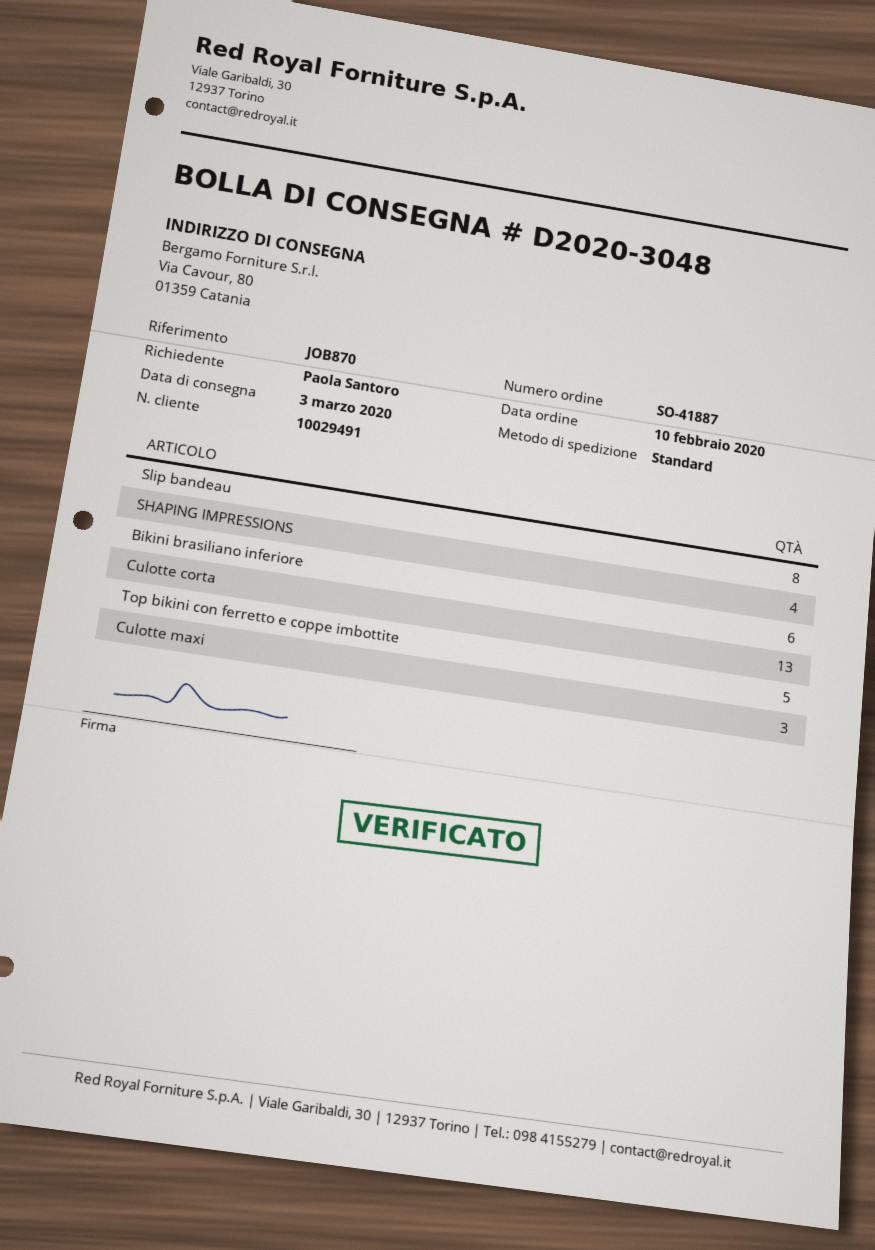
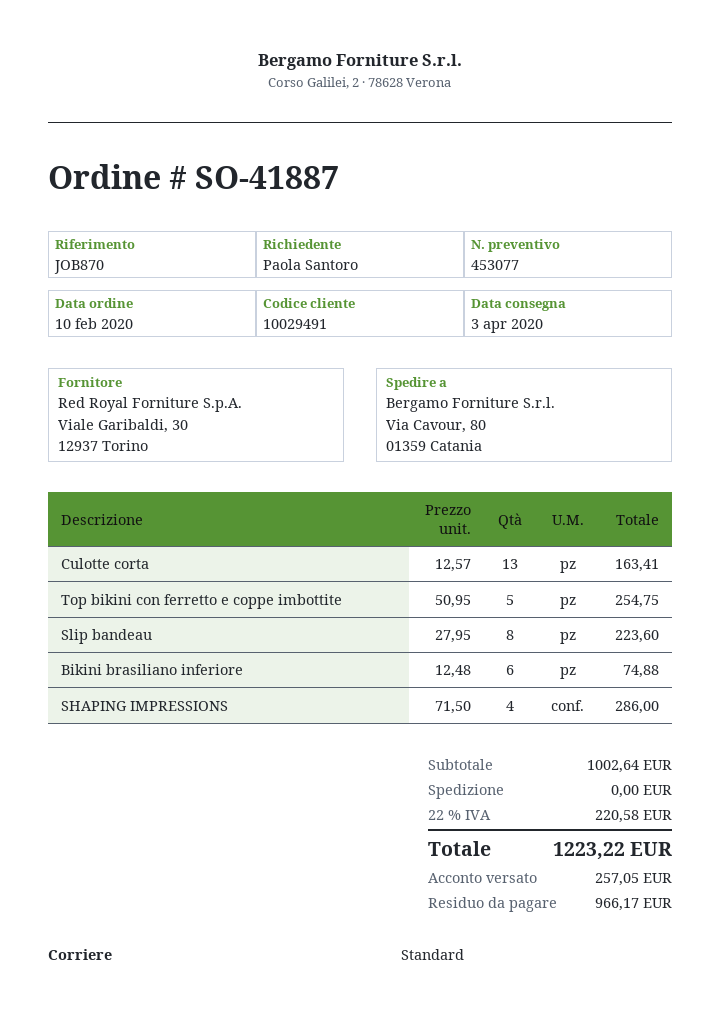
delivery date: 2020-03-03 -> 2020-04-03
Culotte maxi: 3 -> none

